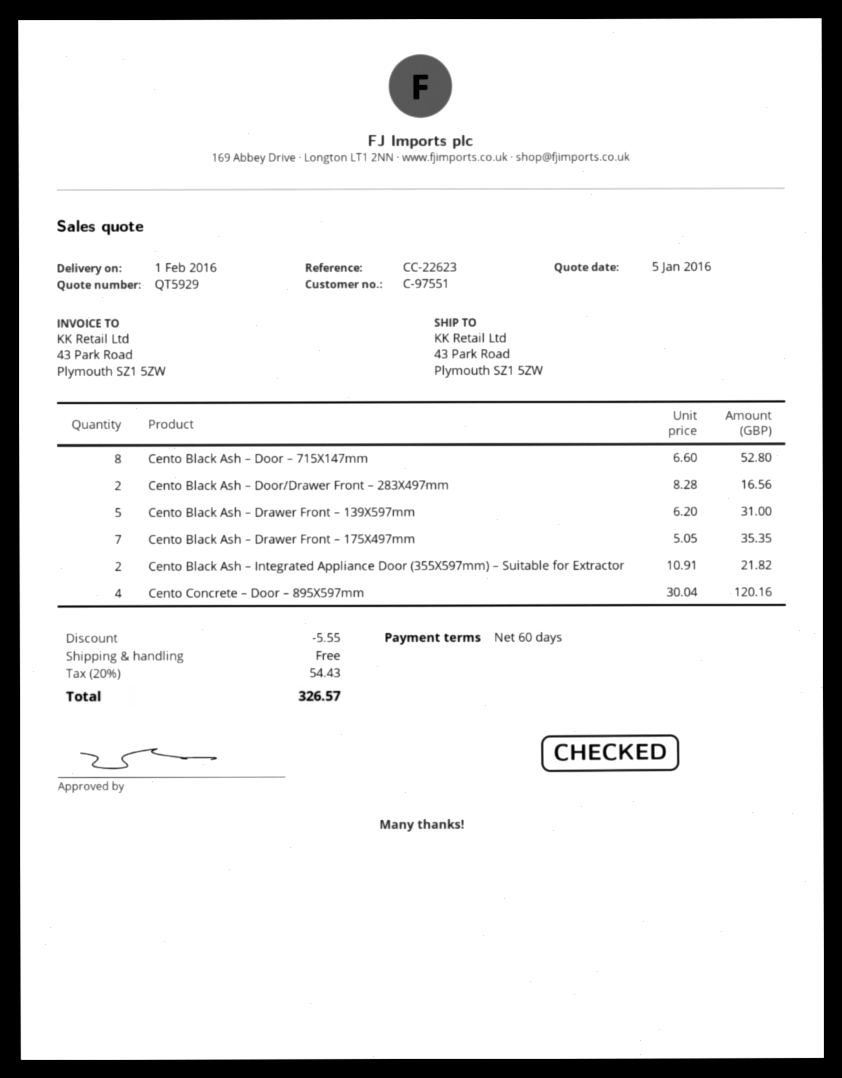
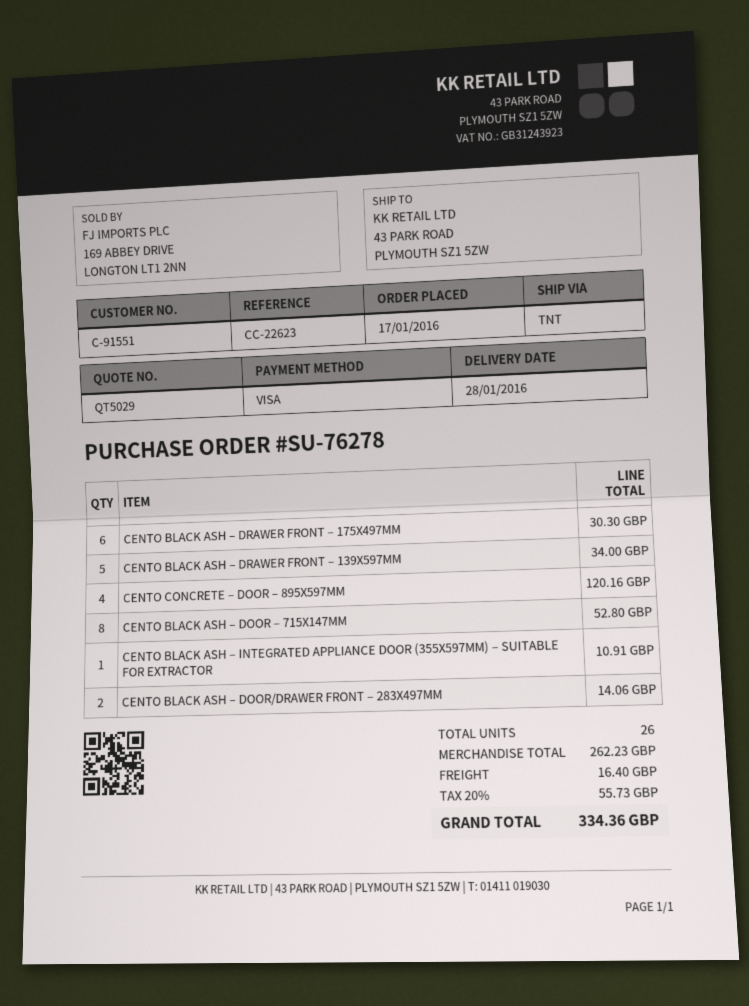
quote number: QT5929 -> QT5029
delivery date: 2016-02-01 -> 2016-01-28
customer number: C-97551 -> C-91551
Cento Black Ash – Door/Drawer Front – 283X497mm: 2 for 16.56 -> 2 for 14.06
Cento Black Ash – Drawer Front – 139X597mm: 5 for 31.00 -> 5 for 34.00
Cento Black Ash – Drawer Front – 175X497mm: 7 for 35.35 -> 6 for 30.30
Cento Black Ash – Integrated Appliance Door (355X597mm) – Suitable for Extractor: 2 for 21.82 -> 1 for 10.91
discount: 5.55 -> none
shipping: 0.00 -> 16.40
tax: 20% = 54.43 -> 20% = 55.73
total: 326.57 -> 334.36

